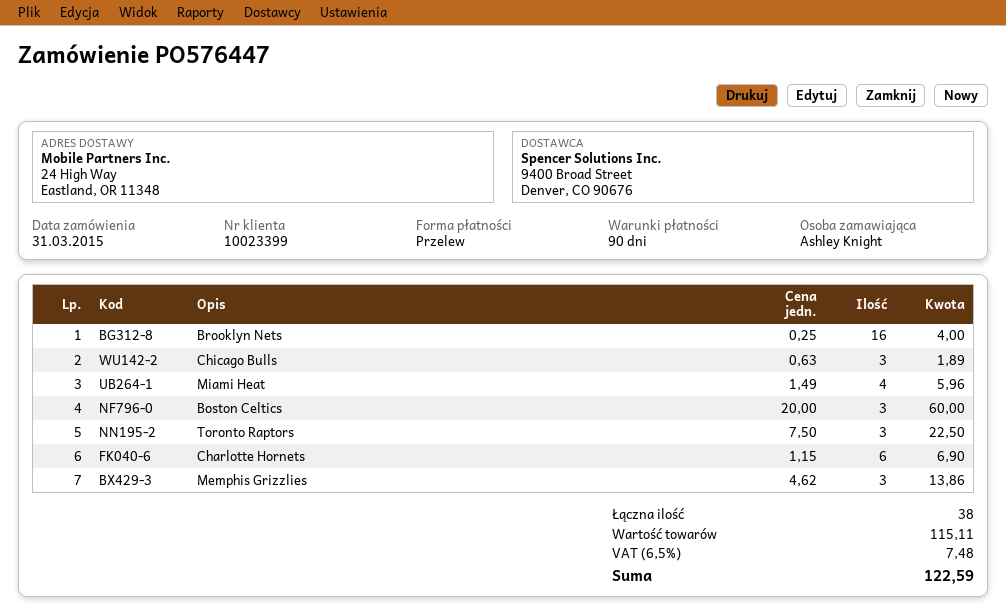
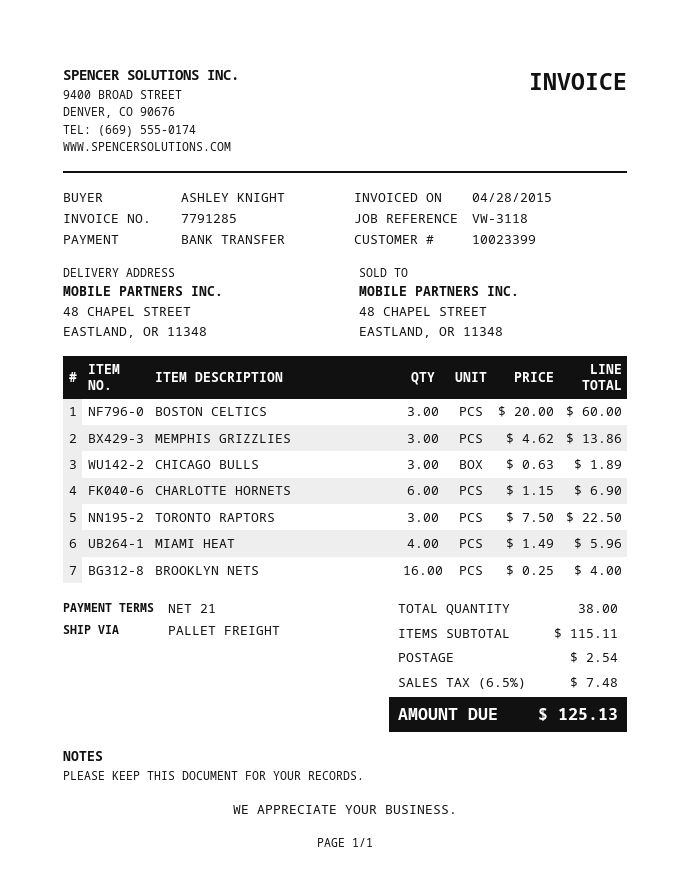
payment terms: 90 days -> 21 days
ship to: 24 High Way, Eastland, OR 11348 -> 48 CHAPEL STREET, EASTLAND, OR 11348
shipping: none -> 2.54
total: 122.59 -> 125.13

